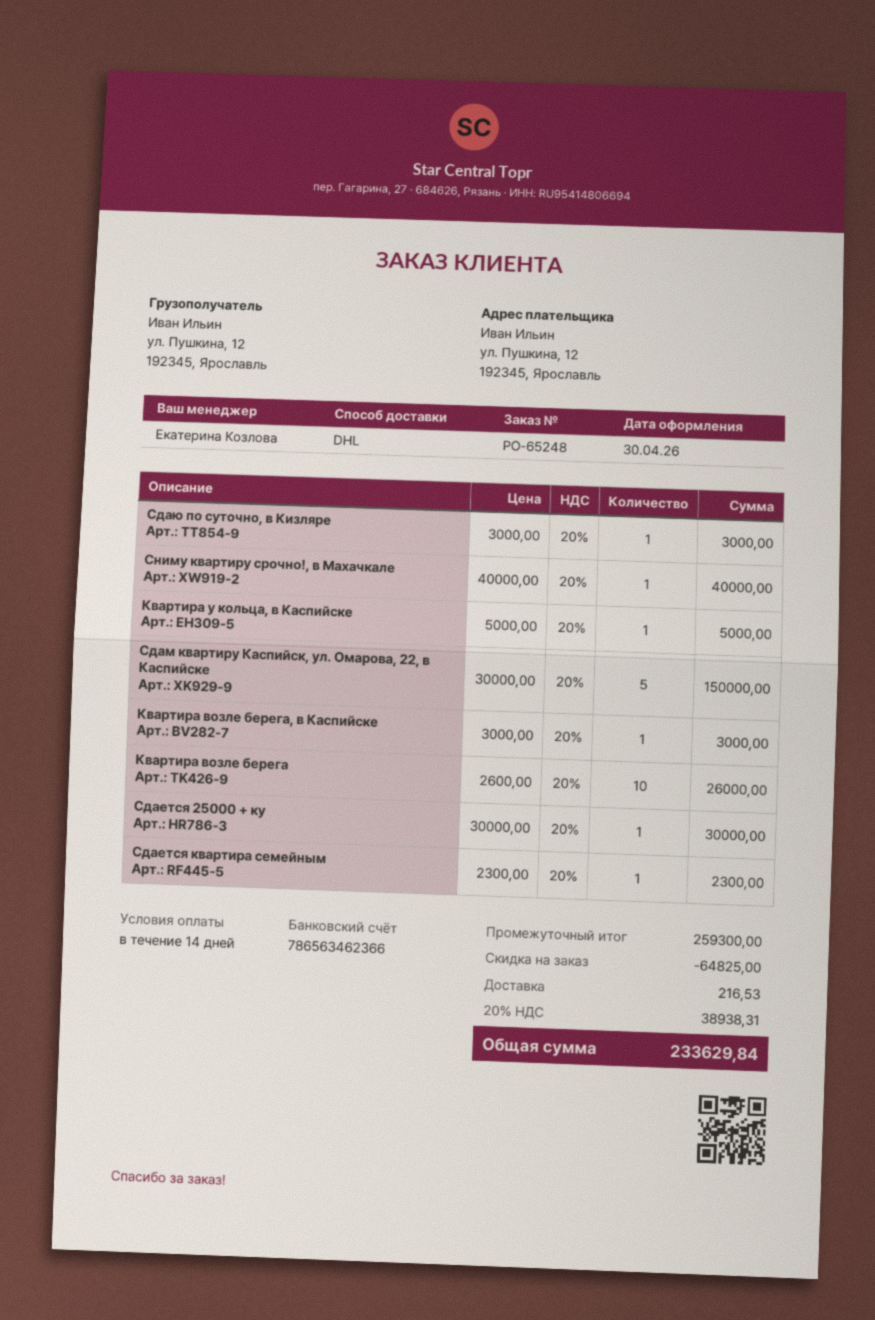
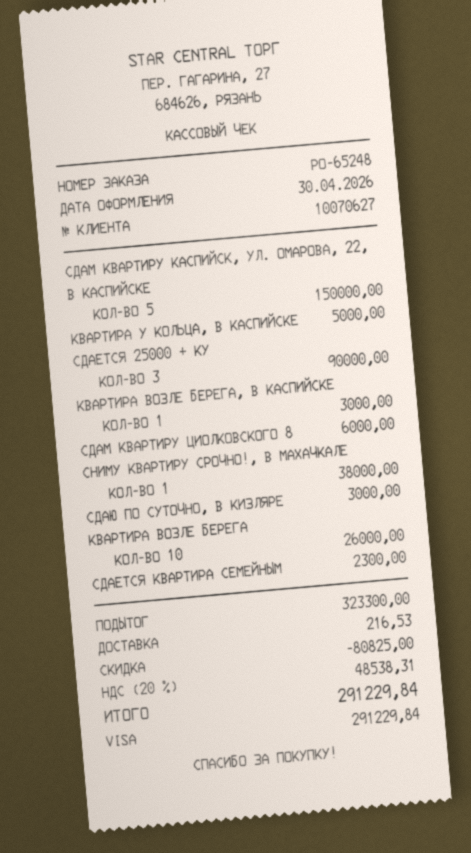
Сниму квартиру срочно!, в Махачкале: 1 for 40000.00 -> 1 for 38000.00
Сдается 25000 + ку: 1 for 30000.00 -> 3 for 90000.00
СДАМ КВАРТИРУ ЦИОЛКОВСКОГО 8: none -> 1 for 6000.00
subtotal: 259300.00 -> 323300.00
discount: 64825.00 -> 80825.00
tax: 20% = 38938.31 -> 20% = 48538.31
total: 233629.84 -> 291229.84

